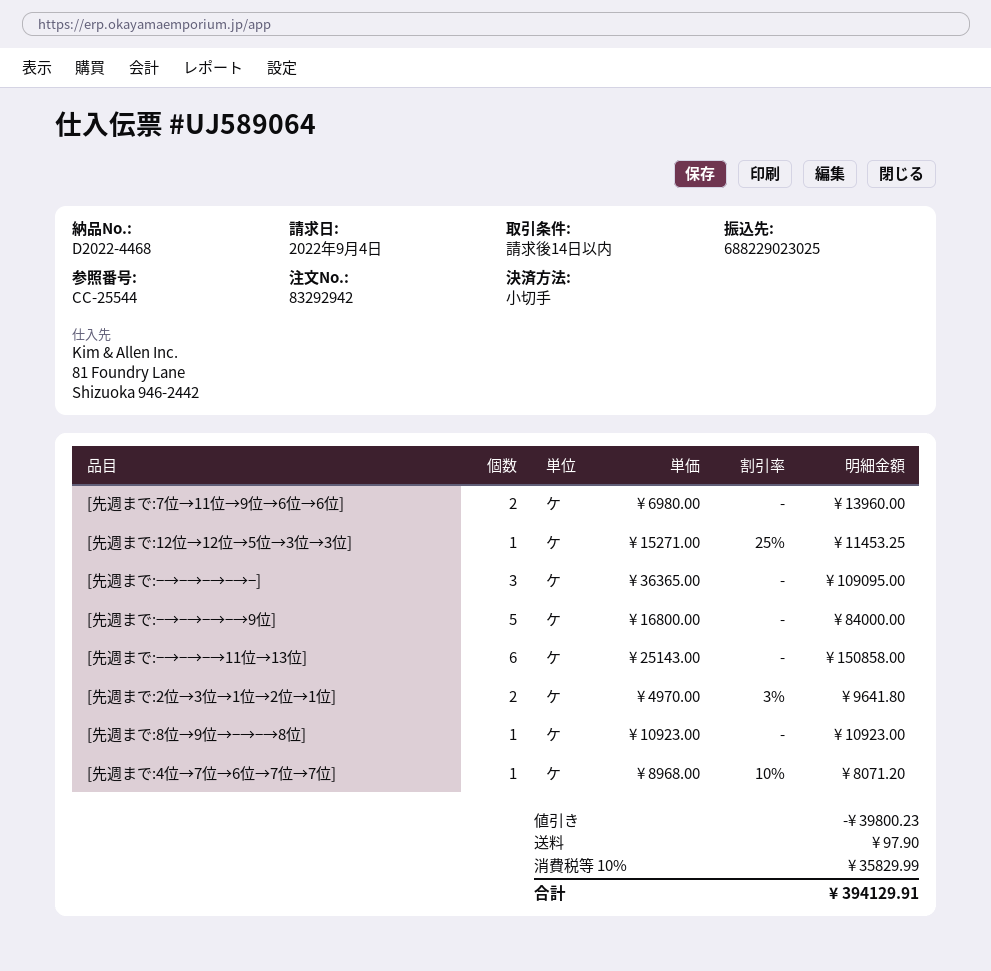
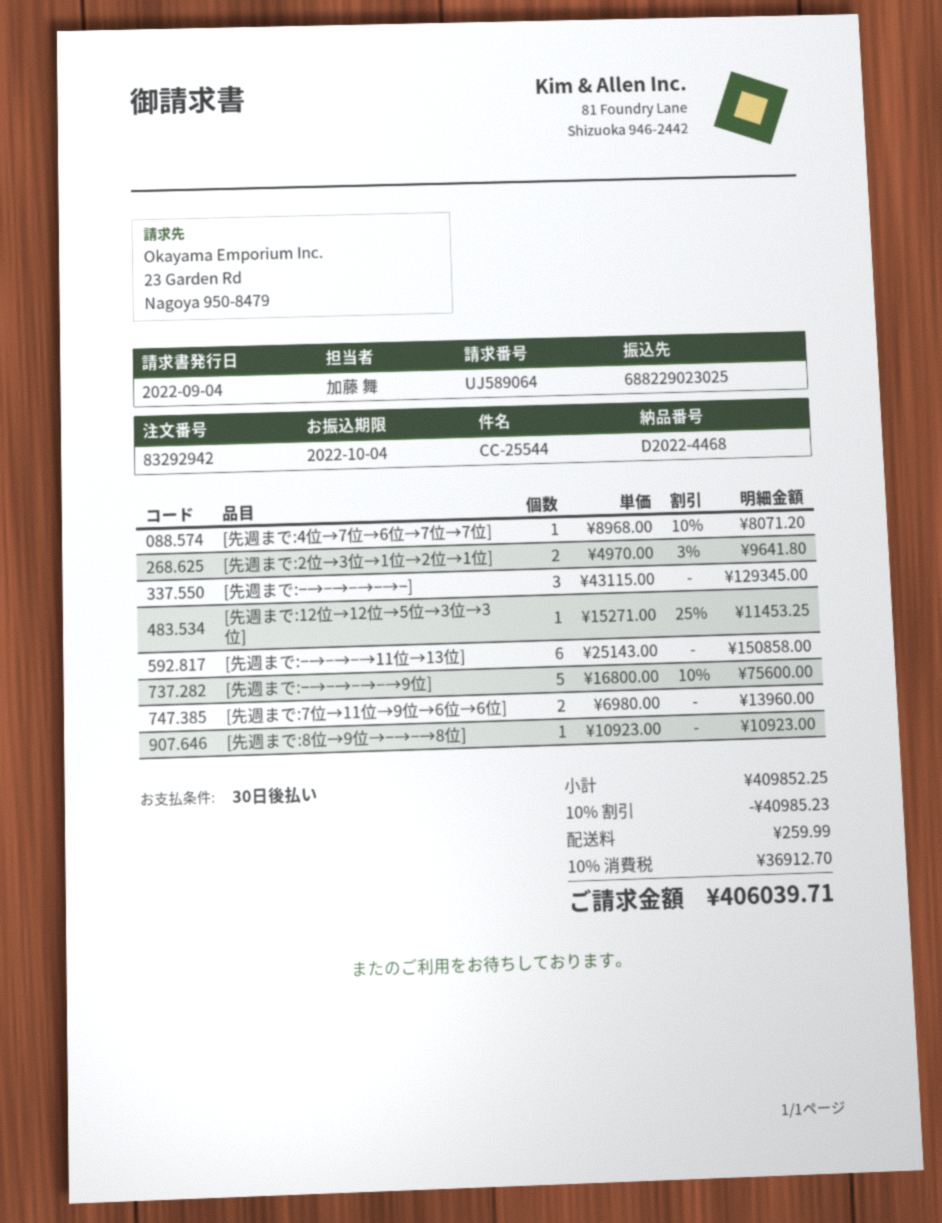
payment terms: 14 days -> 30 days
[先週まで:−→−→−→−→−]: 3 x 36365.00 = 109095.00 -> 3 x 43115.00 = 129345.00
[先週まで:−→−→−→−→9位]: 5 x 16800.00 = 84000.00 -> 5 x 16800.00 - 10% = 75600.00
discount: 39800.23 -> 40985.23
shipping: 97.90 -> 259.99
tax: 10% = 35829.99 -> 10% = 36912.70
total: 394129.91 -> 406039.71

